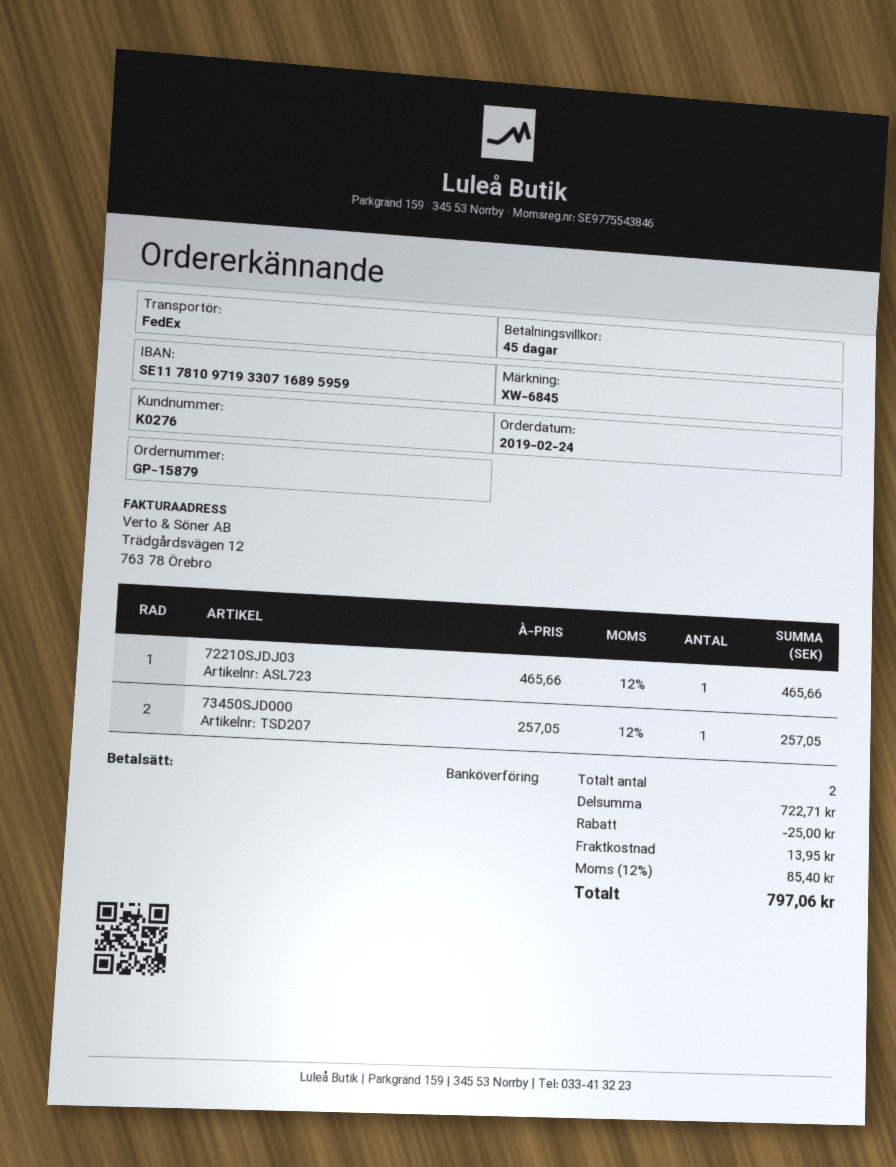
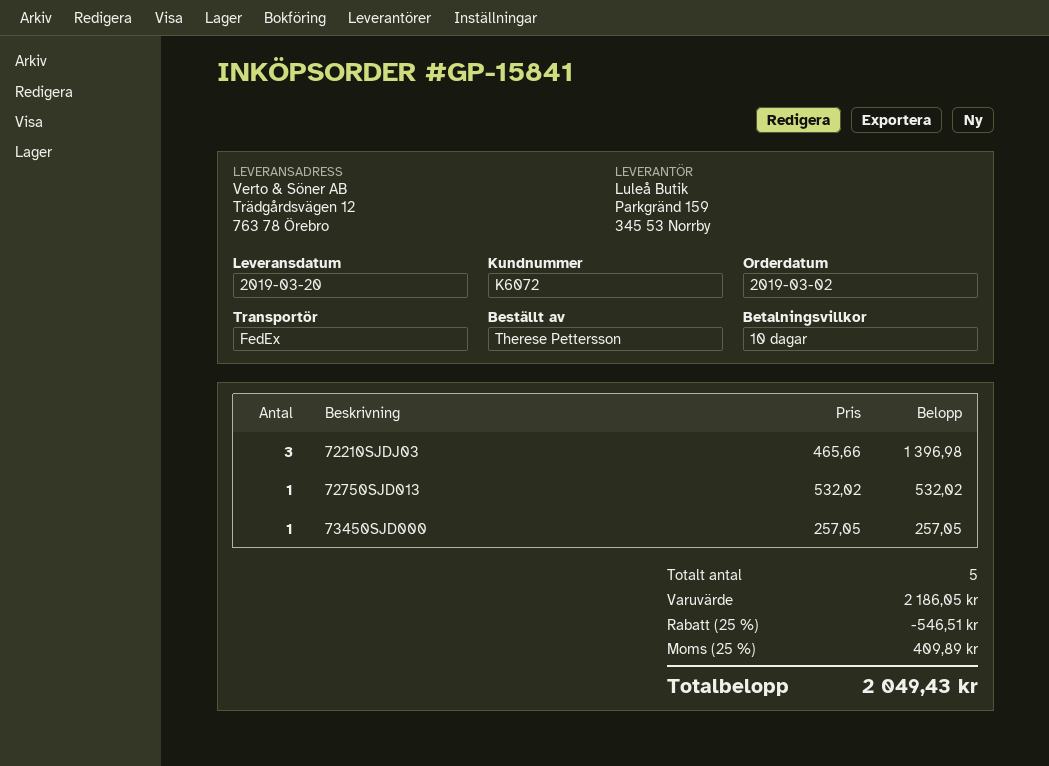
order number: GP-15879 -> GP-15841
order date: 2019-02-24 -> 2019-03-02
payment terms: 45 days -> 10 days
customer number: K0276 -> K6072
72210SJDJ03: 1 x 465.66 = 465.66 -> 3 x 465.66 = 1396.98
72750SJD013: none -> 1 x 532.02 = 532.02
total quantity: 2 -> 5
subtotal: 722.71 -> 2186.05
discount: 25.00 -> 546.51
shipping: 13.95 -> none
tax: 12% = 85.40 -> 25% = 409.89
total: 797.06 -> 2049.43

